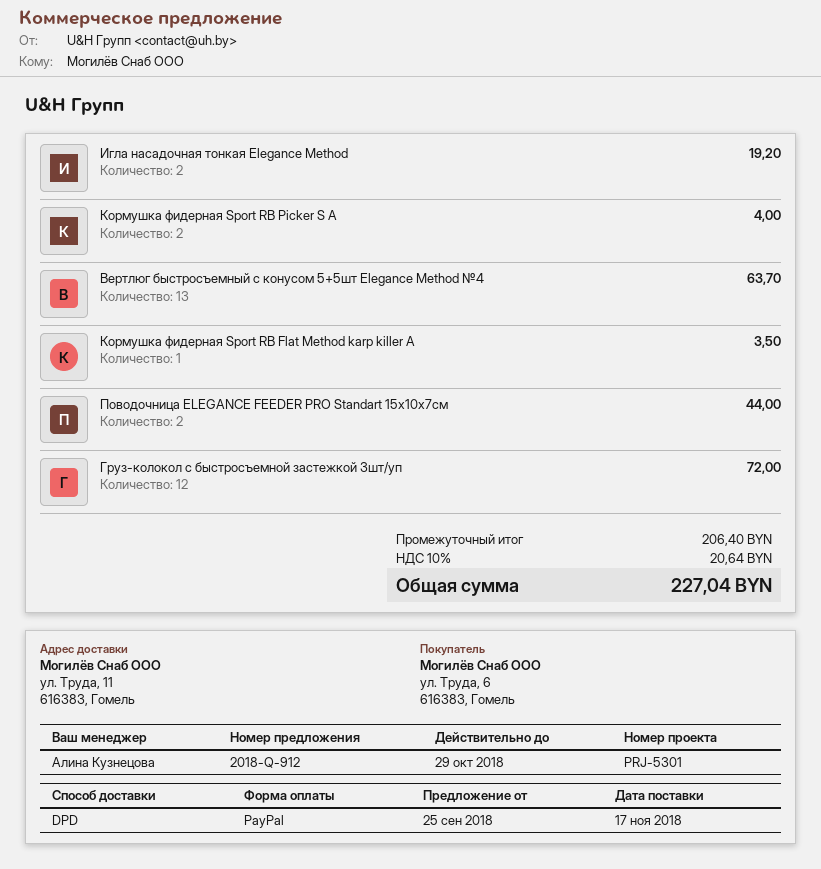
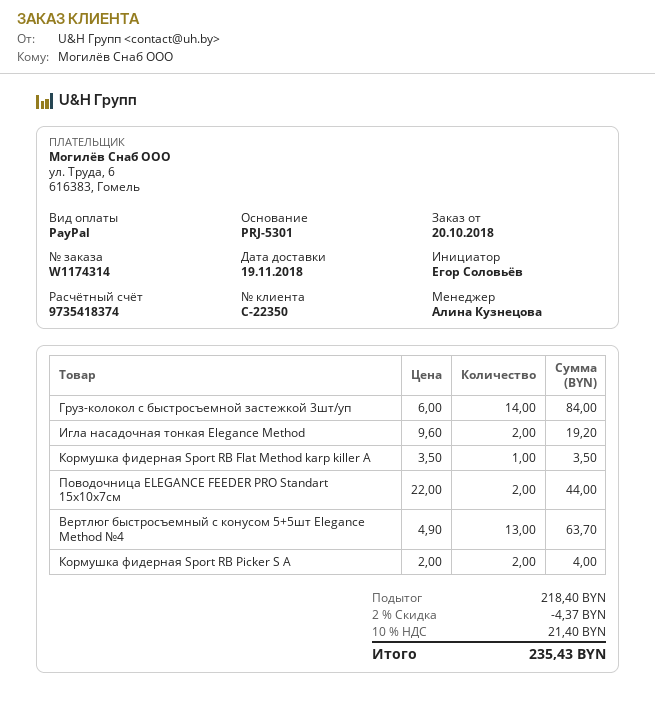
delivery date: 2018-11-17 -> 2018-11-19
Груз-колокол с быстросъемной застежкой 3шт/уп: 12 for 72.00 -> 14 for 84.00
subtotal: 206.40 -> 218.40
discount: none -> 2% = 4.37
tax: 10% = 20.64 -> 10% = 21.40
total: 227.04 -> 235.43

